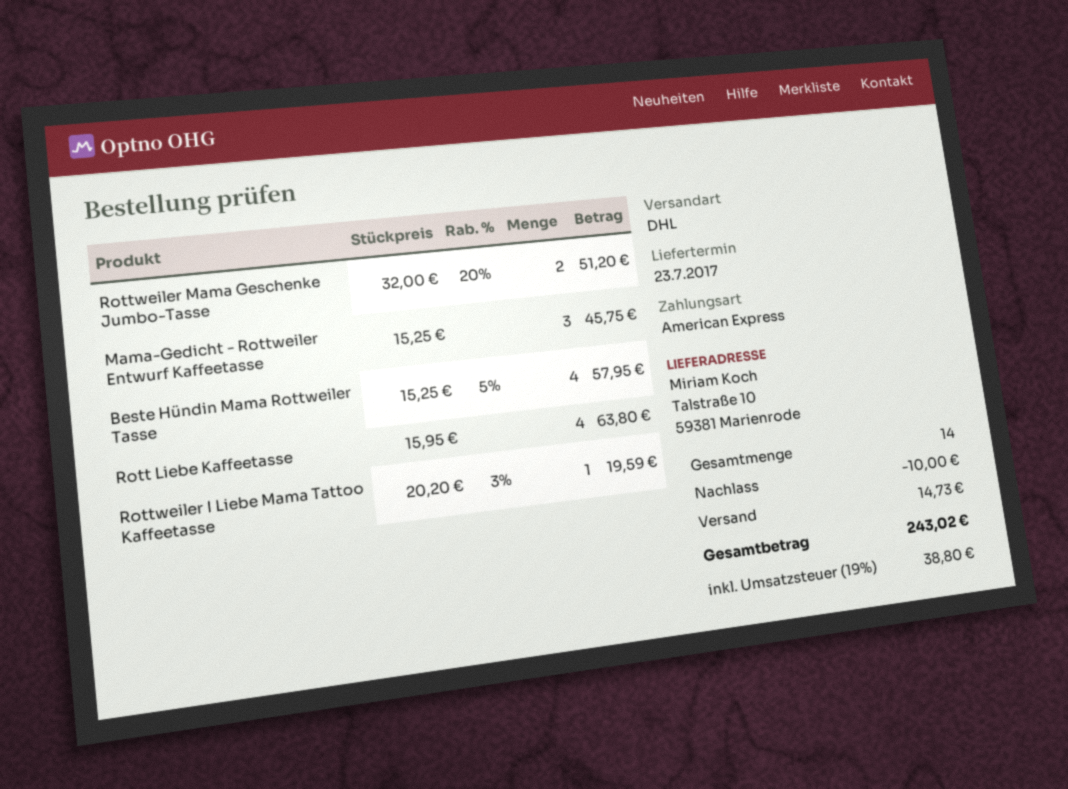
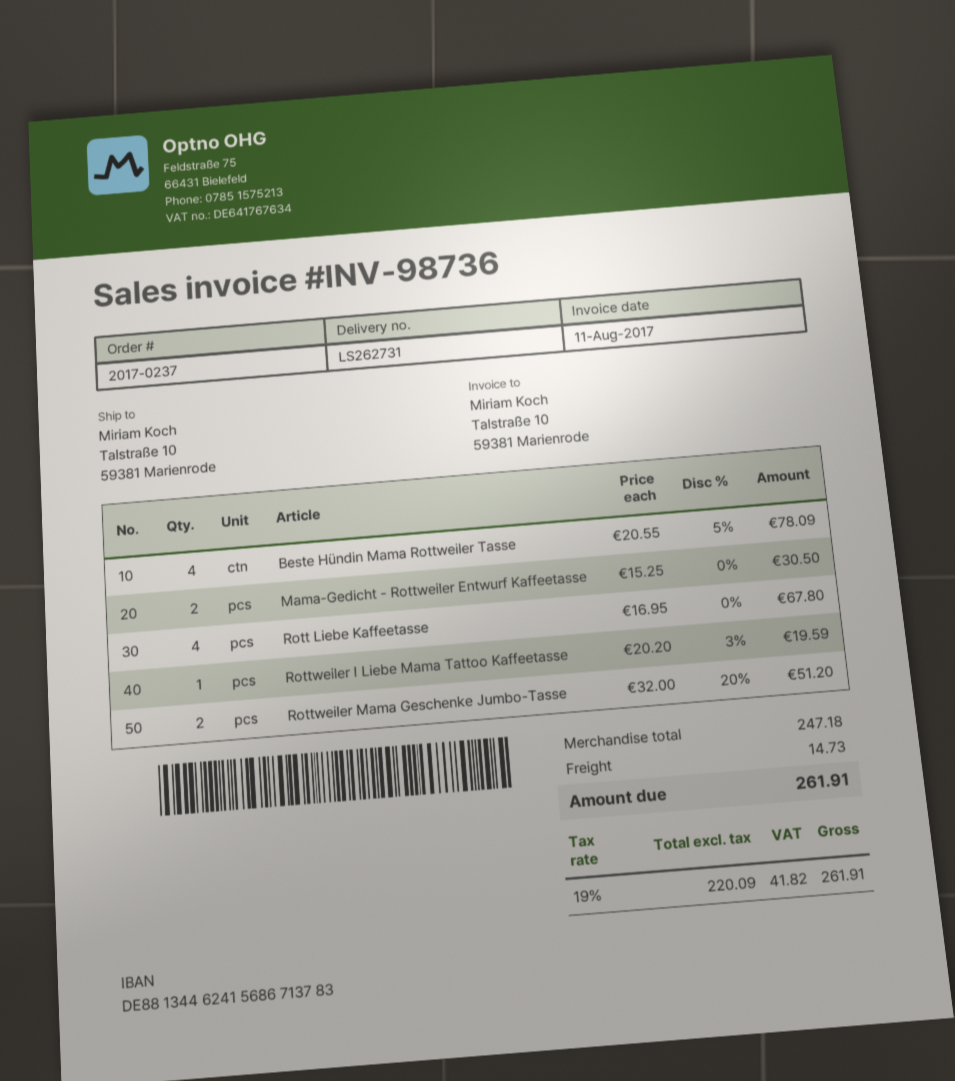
Mama-Gedicht - Rottweiler Entwurf Kaffeetasse: 3 x 15.25 = 45.75 -> 2 x 15.25 = 30.50
Beste Hündin Mama Rottweiler Tasse: 4 x 15.25 - 5% = 57.95 -> 4 x 20.55 - 5% = 78.09
Rott Liebe Kaffeetasse: 4 x 15.95 = 63.80 -> 4 x 16.95 = 67.80
discount: 10.00 -> none
tax: 19% = 38.80 -> 19% = 41.82
total: 243.02 -> 261.91

